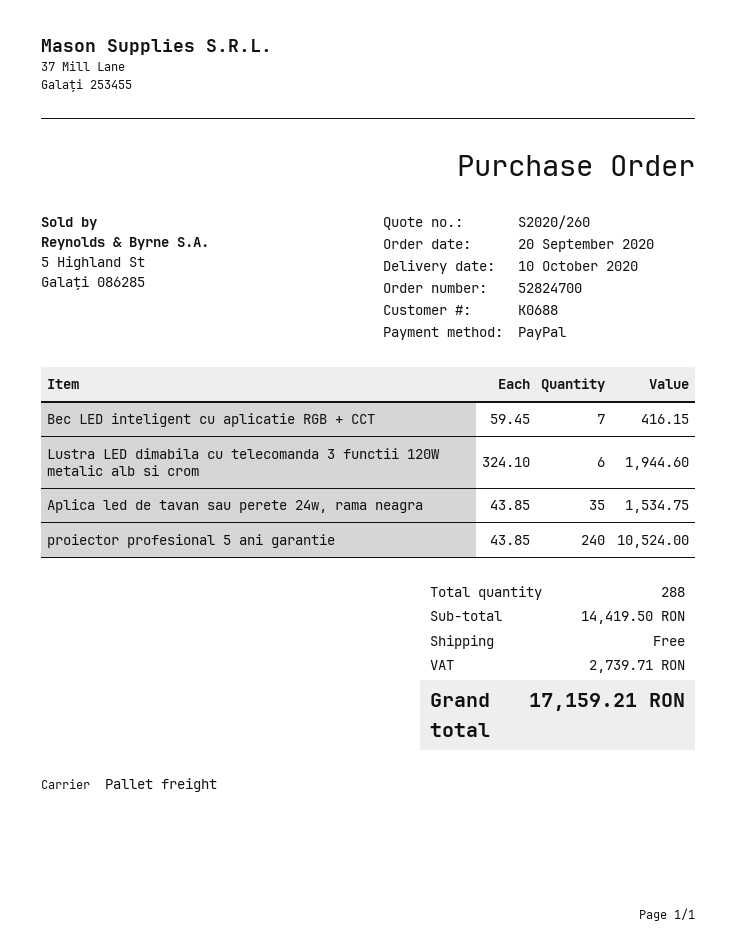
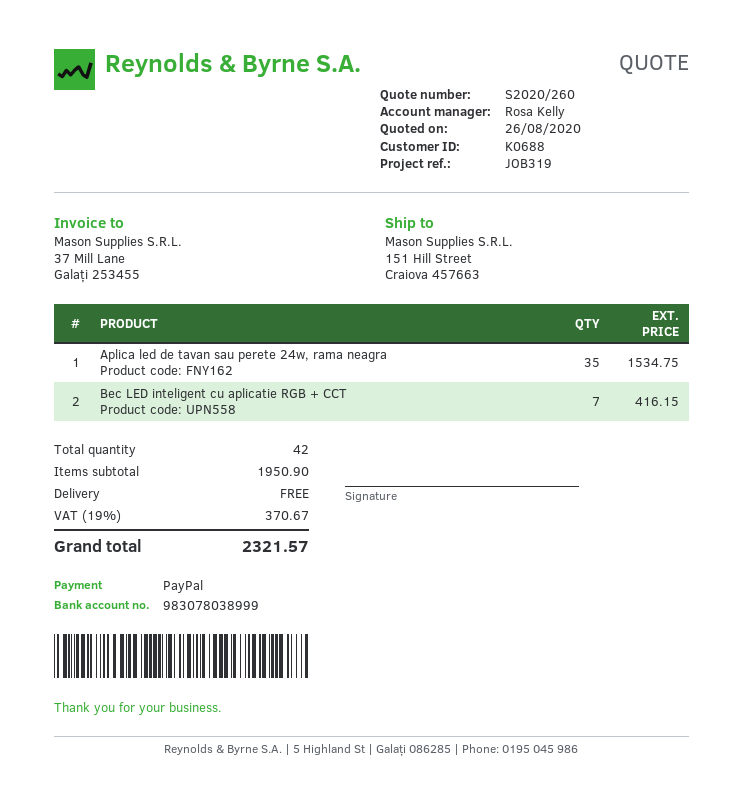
Lustra LED dimabila cu telecomanda 3 functii 120W metalic alb si crom: 6 for 1944.60 -> none
proiector profesional 5 ani garantie: 240 for 10524.00 -> none
total quantity: 288 -> 42
subtotal: 14419.50 -> 1950.90
tax: 2739.71 -> 370.67
total: 17159.21 -> 2321.57

